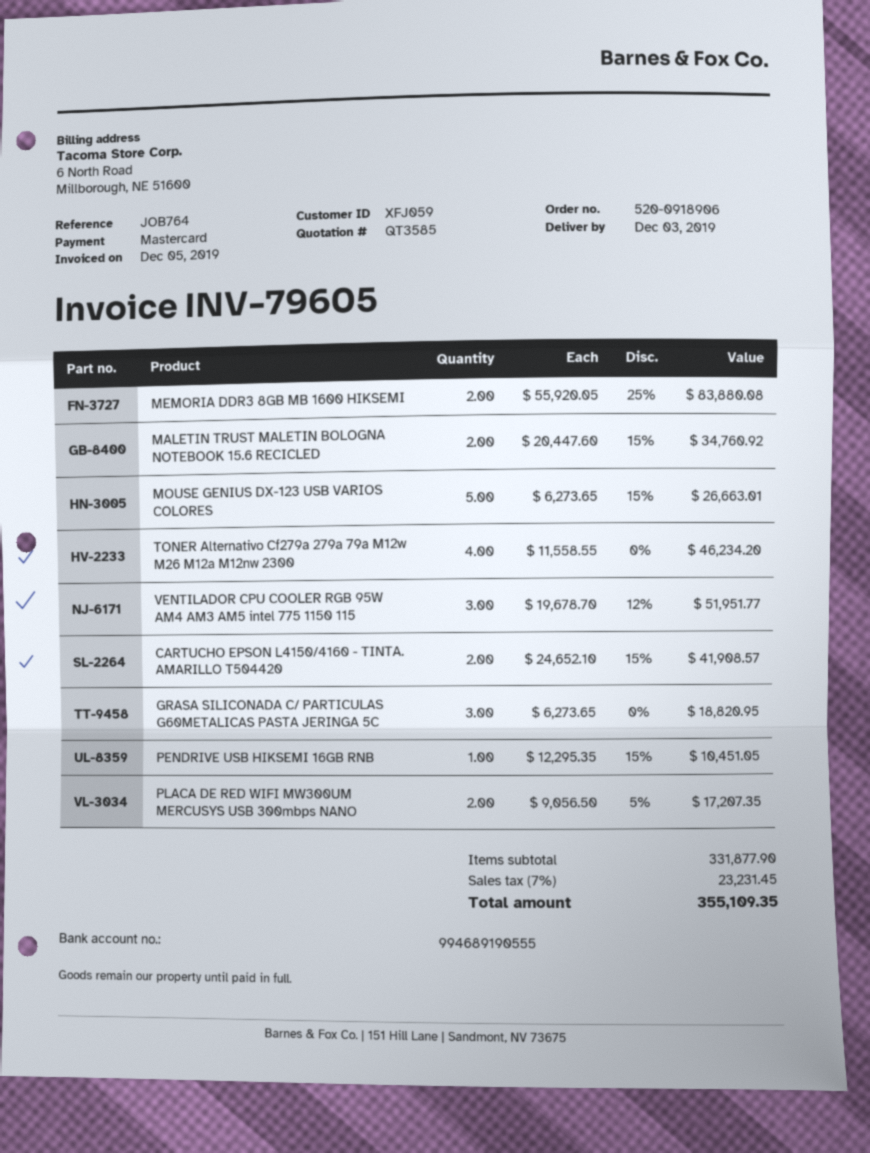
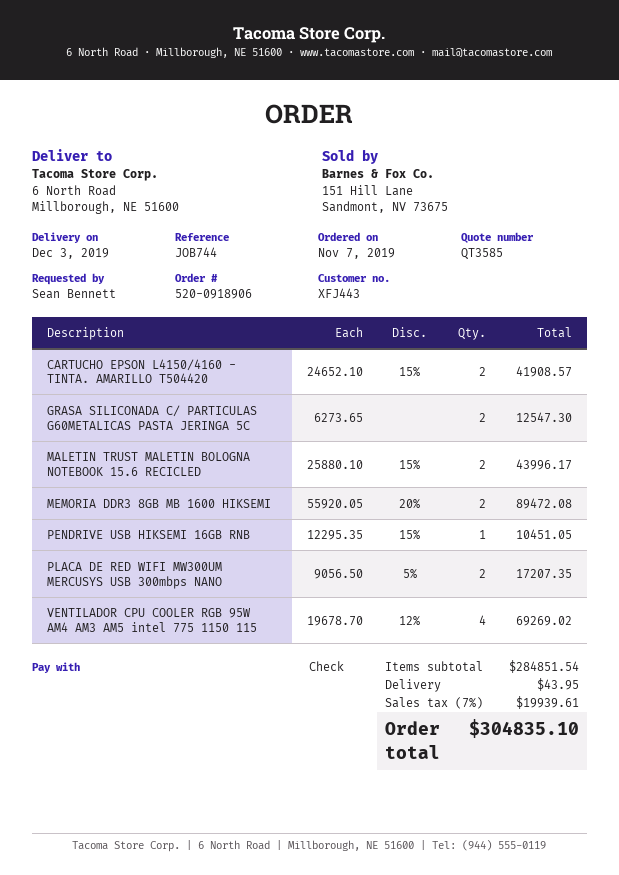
customer number: XFJ059 -> XFJ443
reference: JOB764 -> JOB744
payment method: Mastercard -> cheque
MEMORIA DDR3 8GB MB 1600 HIKSEMI: 2 x 55920.05 - 25% = 83880.08 -> 2 x 55920.05 - 20% = 89472.08
MALETIN TRUST MALETIN BOLOGNA NOTEBOOK 15.6 RECICLED: 2 x 20447.60 - 15% = 34760.92 -> 2 x 25880.10 - 15% = 43996.17
MOUSE GENIUS DX-123 USB VARIOS COLORES: 5 x 6273.65 - 15% = 26663.01 -> none
TONER Alternativo Cf279a 279a 79a M12w M26 M12a M12nw 2300: 4 x 11558.55 = 46234.20 -> none
VENTILADOR CPU COOLER RGB 95W AM4 AM3 AM5 intel 775 1150 115: 3 x 19678.70 - 12% = 51951.77 -> 4 x 19678.70 - 12% = 69269.02
GRASA SILICONADA C/ PARTICULAS G60METALICAS PASTA JERINGA 5C: 3 x 6273.65 = 18820.95 -> 2 x 6273.65 = 12547.30
subtotal: 331877.90 -> 284851.54
shipping: none -> 43.95
tax: 7% = 23231.45 -> 7% = 19939.61
total: 355109.35 -> 304835.10

